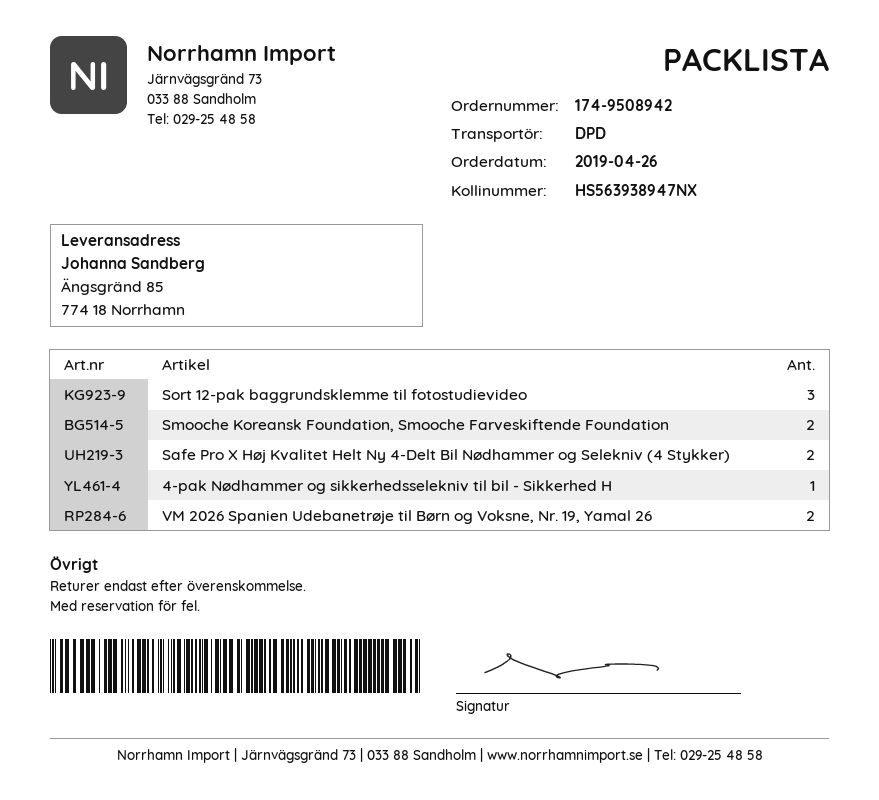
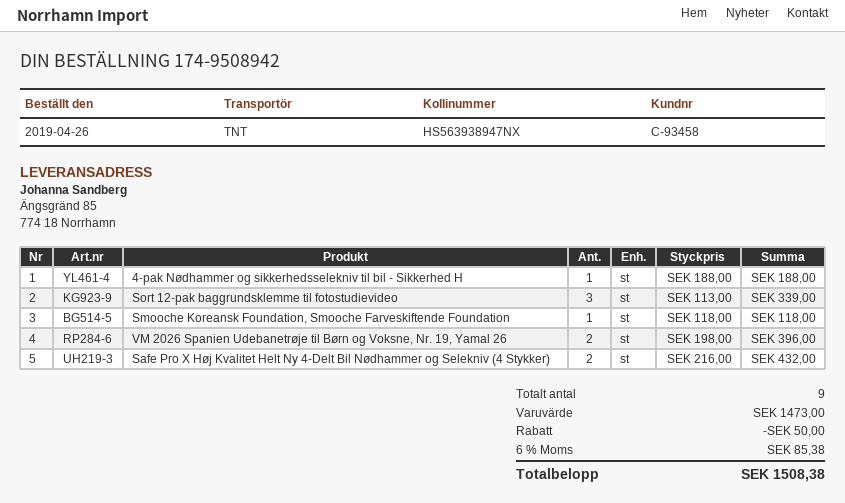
shipping method: DPD -> TNT
Smooche Koreansk Foundation, Smooche Farveskiftende Foundation: 2 -> 1

